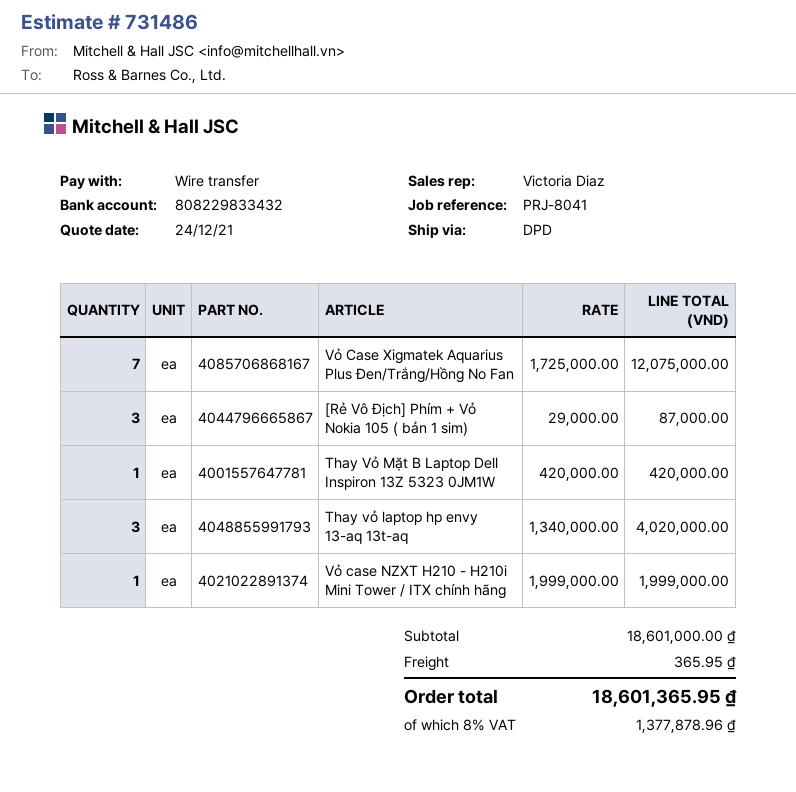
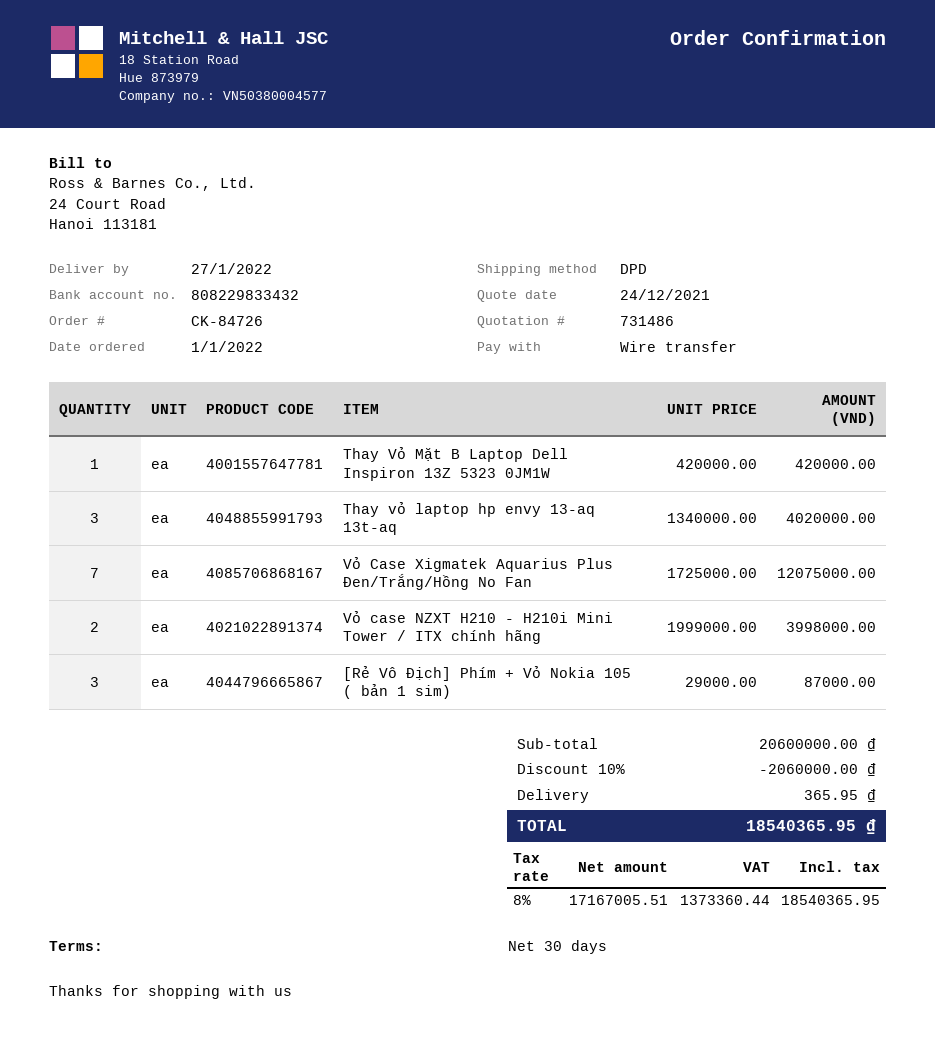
Vỏ case NZXT H210 - H210i Mini Tower / ITX chính hãng: 1 x 1999000.00 = 1999000.00 -> 2 x 1999000.00 = 3998000.00
subtotal: 18601000.00 -> 20600000.00
discount: none -> 10% = 2060000.00
tax: 8% = 1377878.96 -> 8% = 1373360.44
total: 18601365.95 -> 18540365.95

